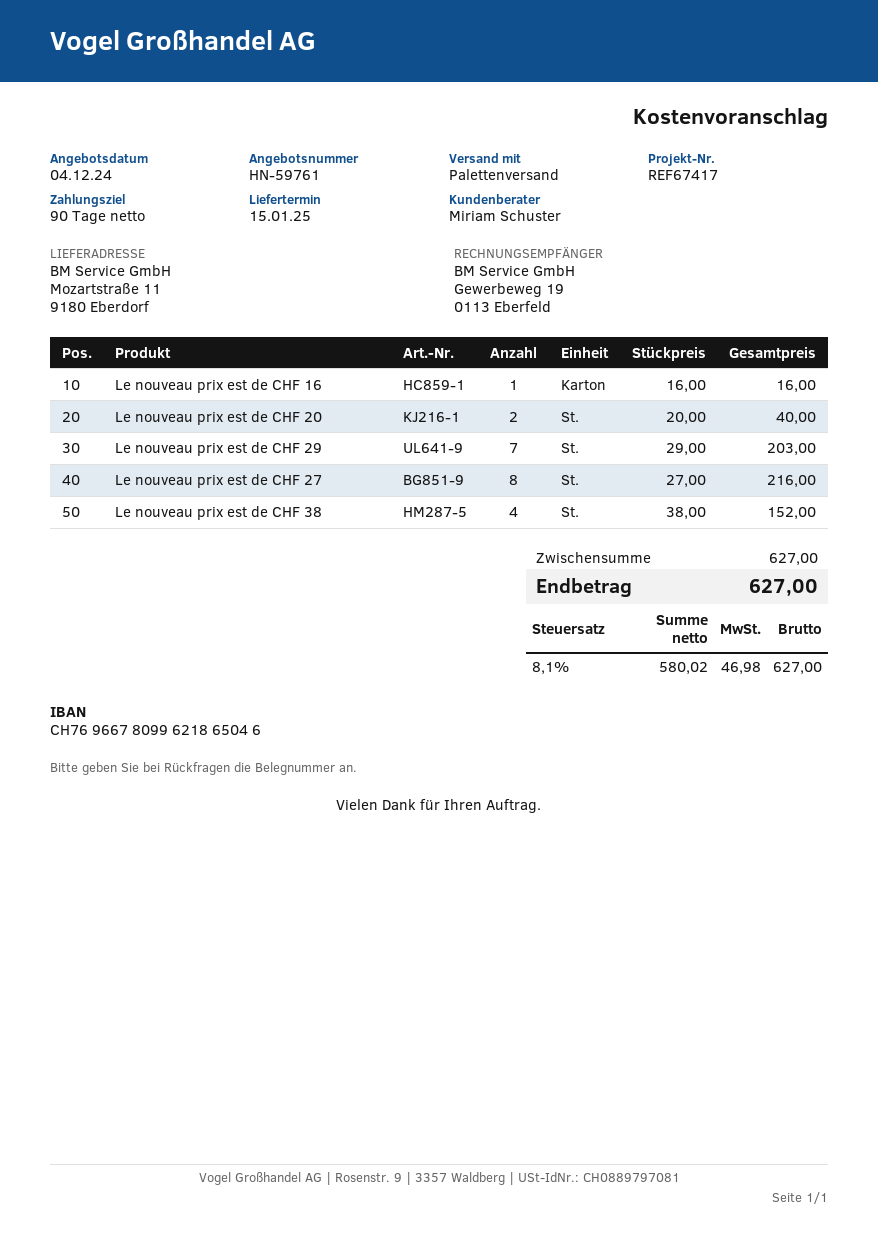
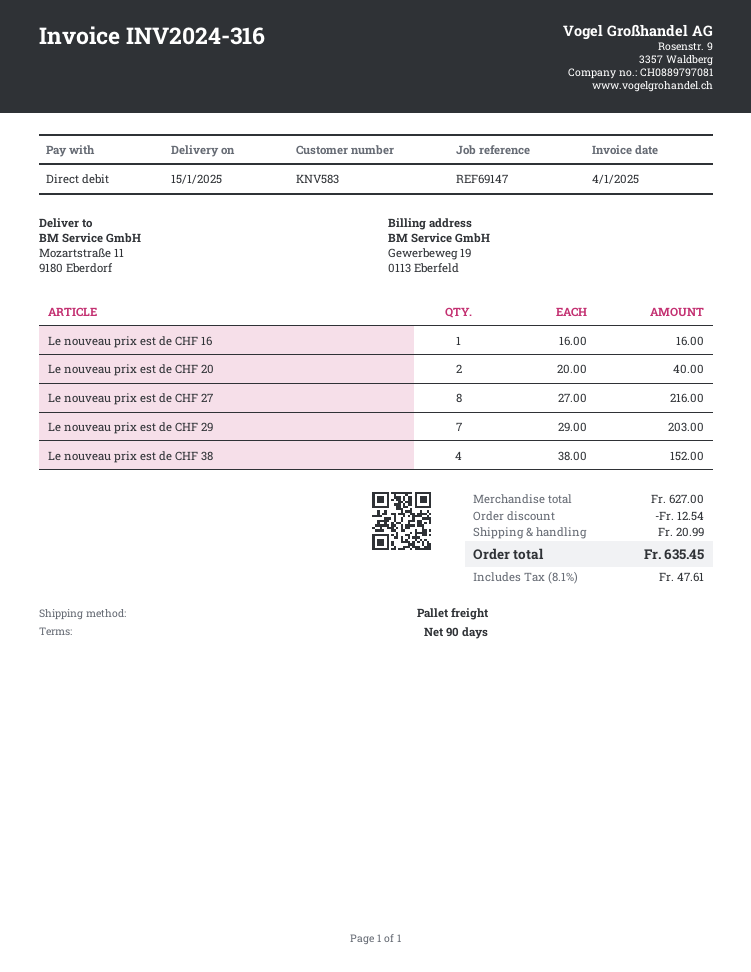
reference: REF67417 -> REF69147
discount: none -> 12.54
shipping: none -> 20.99
tax: 8.1% = 46.98 -> 8.1% = 47.61
total: 627.00 -> 635.45

